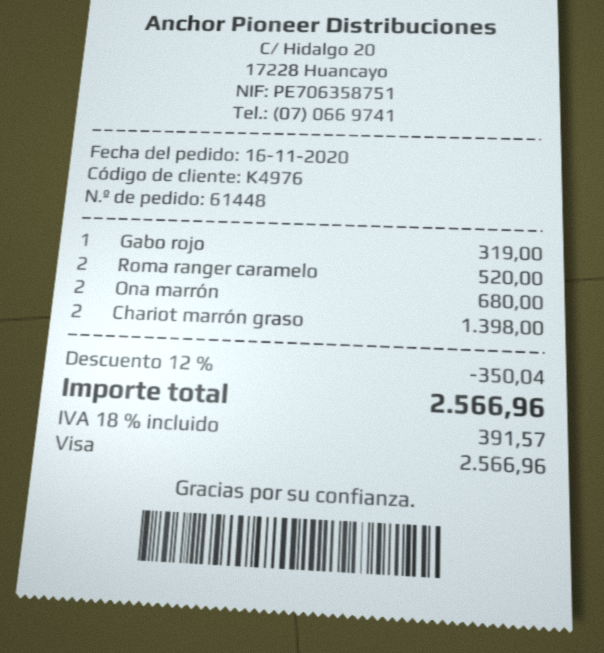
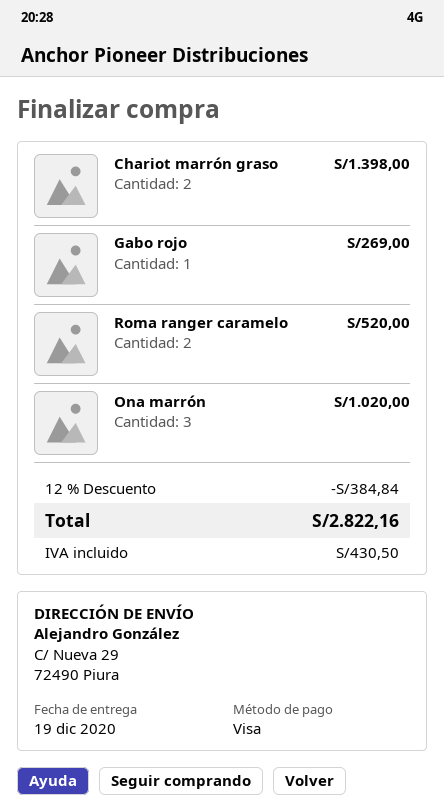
Gabo rojo: 1 for 319.00 -> 1 for 269.00
Ona marrón: 2 for 680.00 -> 3 for 1020.00
discount: 12% = 350.04 -> 12% = 384.84
tax: 391.57 -> 430.50
total: 2566.96 -> 2822.16

